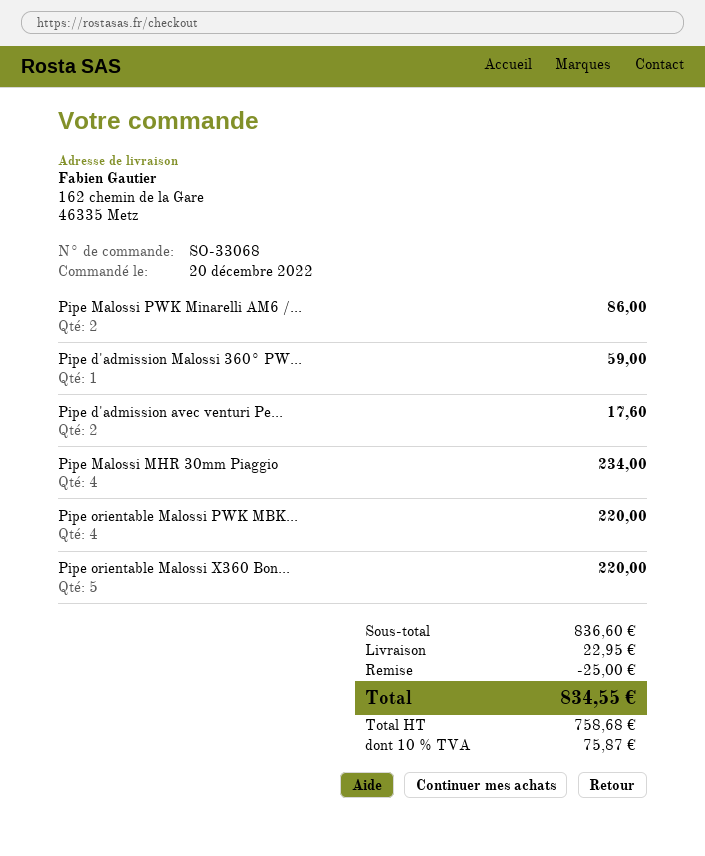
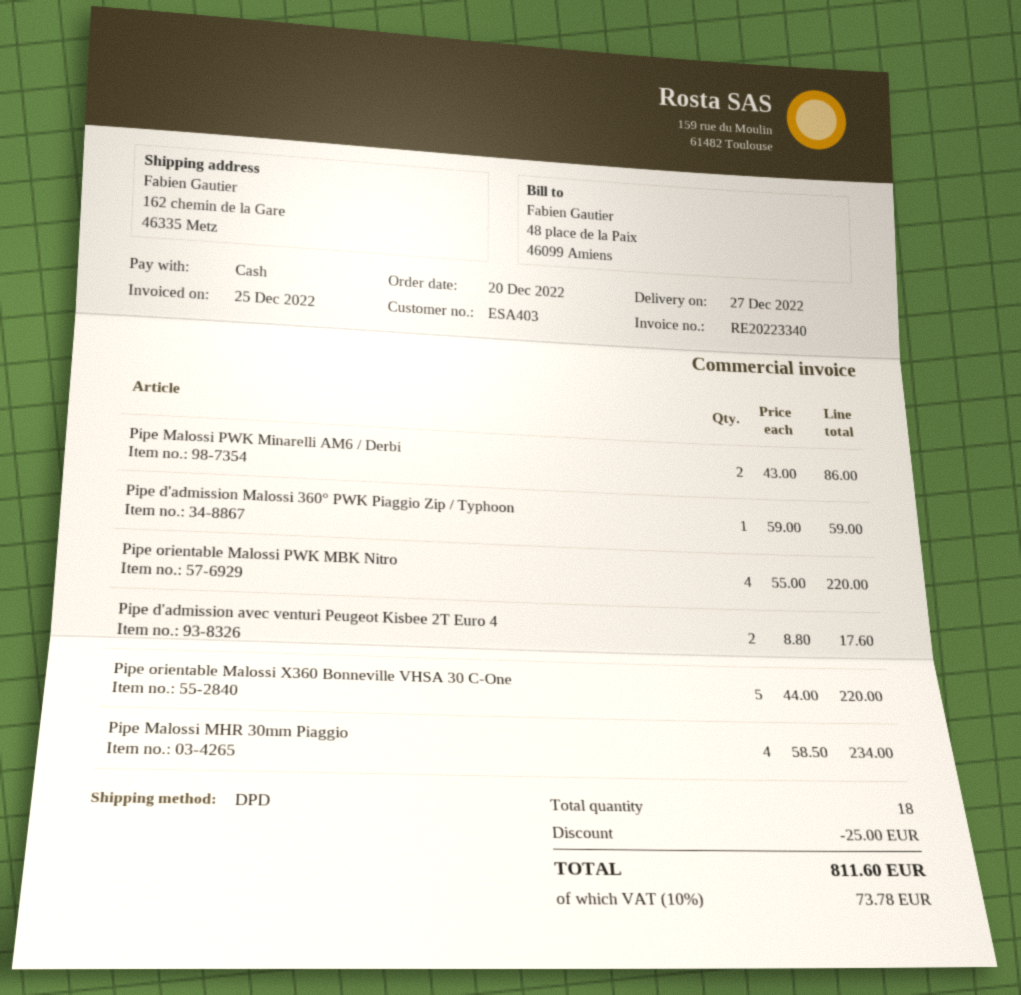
shipping: 22.95 -> none
tax: 10% = 75.87 -> 10% = 73.78
total: 834.55 -> 811.60

